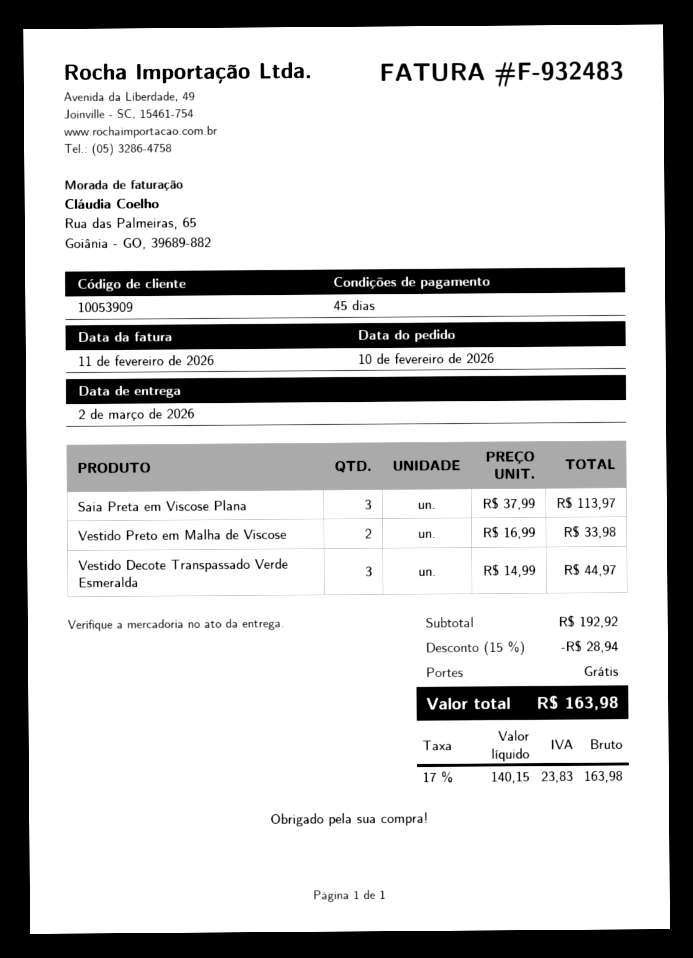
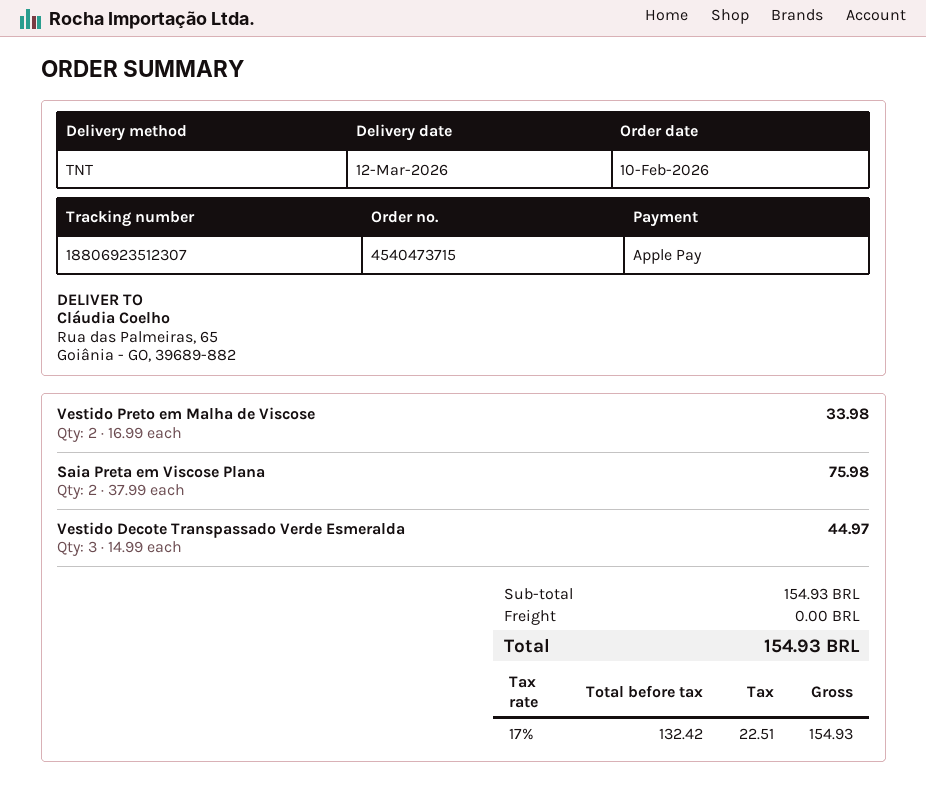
delivery date: 2026-03-02 -> 2026-03-12
Saia Preta em Viscose Plana: 3 x 37.99 = 113.97 -> 2 x 37.99 = 75.98
subtotal: 192.92 -> 154.93
discount: 15% = 28.94 -> none
net: 140.15 -> 132.42
tax: 17% = 23.83 -> 17% = 22.51
total: 163.98 -> 154.93

